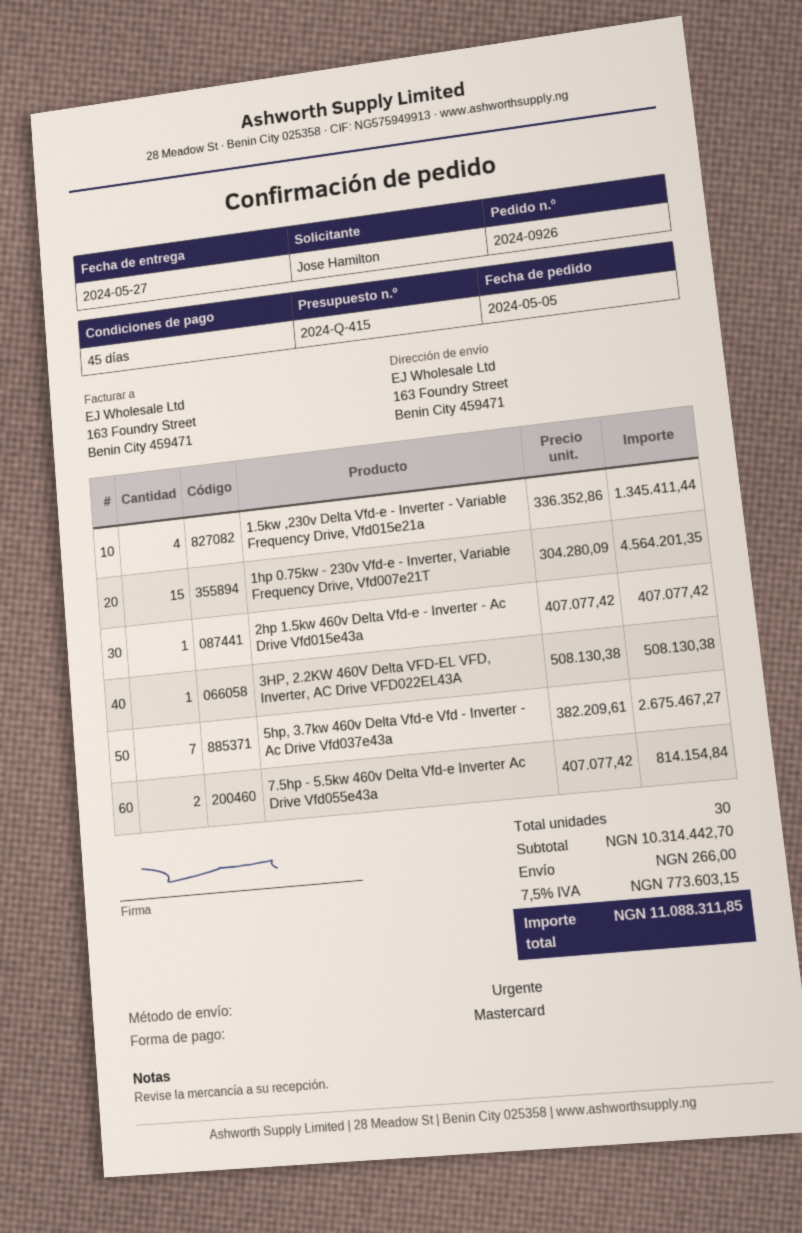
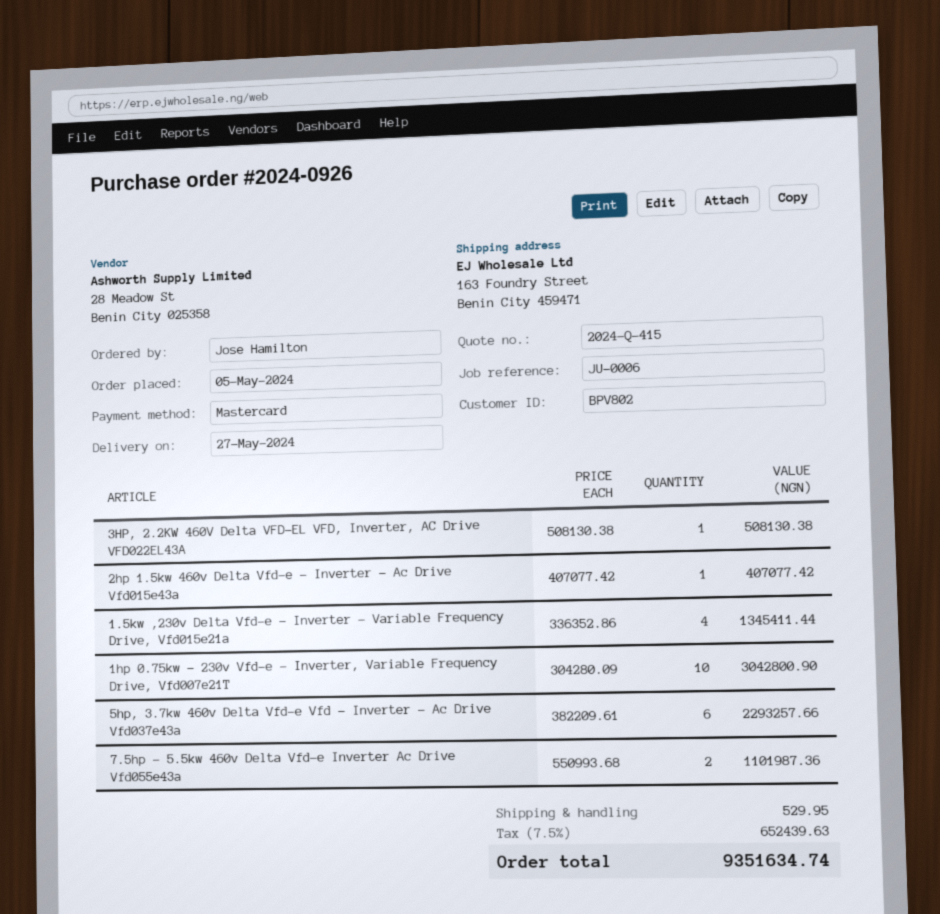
1hp 0.75kw - 230v Vfd-e - Inverter, Variable Frequency Drive, Vfd007e21T: 15 x 304280.09 = 4564201.35 -> 10 x 304280.09 = 3042800.90
5hp, 3.7kw 460v Delta Vfd-e Vfd - Inverter - Ac Drive Vfd037e43a: 7 x 382209.61 = 2675467.27 -> 6 x 382209.61 = 2293257.66
7.5hp - 5.5kw 460v Delta Vfd-e Inverter Ac Drive Vfd055e43a: 2 x 407077.42 = 814154.84 -> 2 x 550993.68 = 1101987.36
shipping: 266.00 -> 529.95
tax: 7.5% = 773603.15 -> 7.5% = 652439.63
total: 11088311.85 -> 9351634.74

